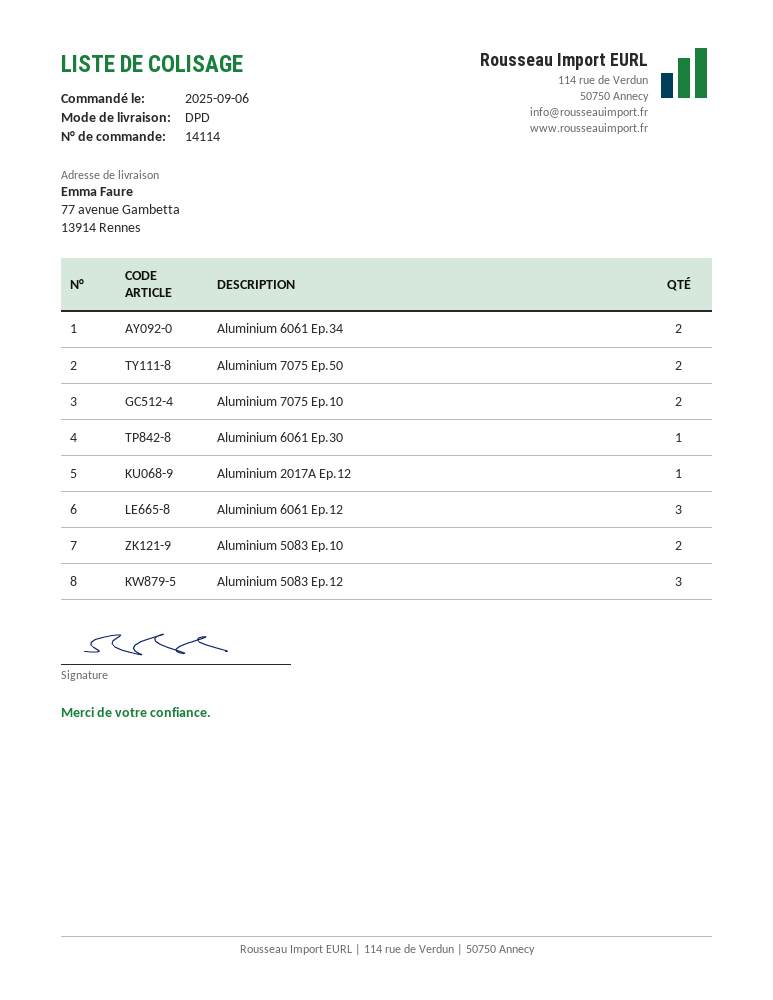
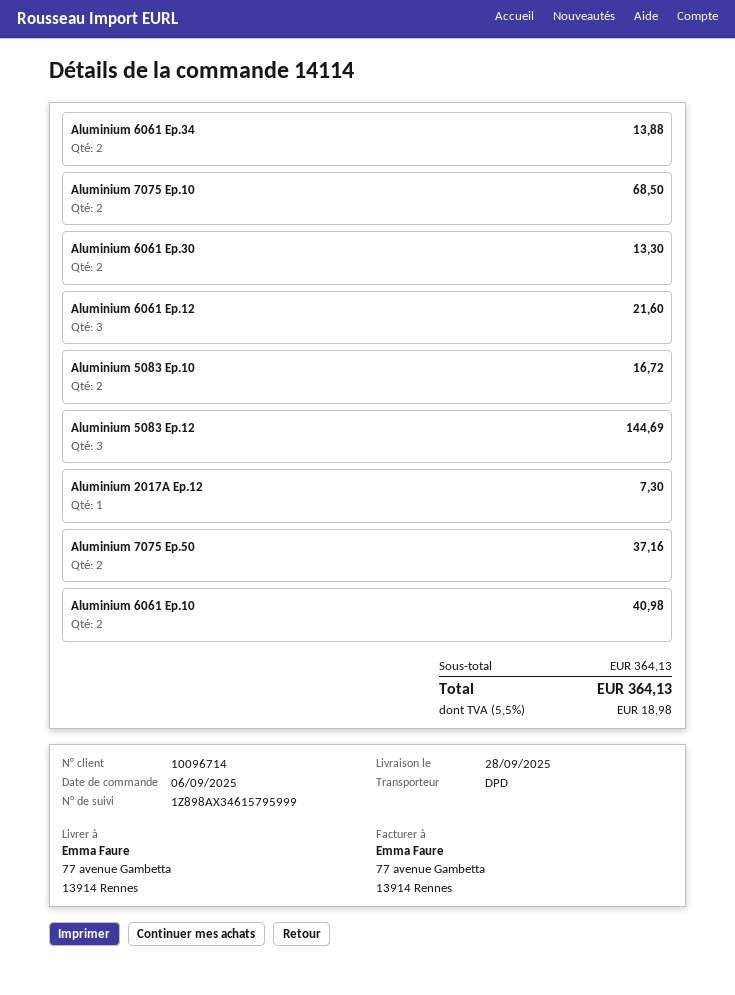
Aluminium 6061 Ep.30: 1 -> 2
Aluminium 6061 Ep.10: none -> 2

